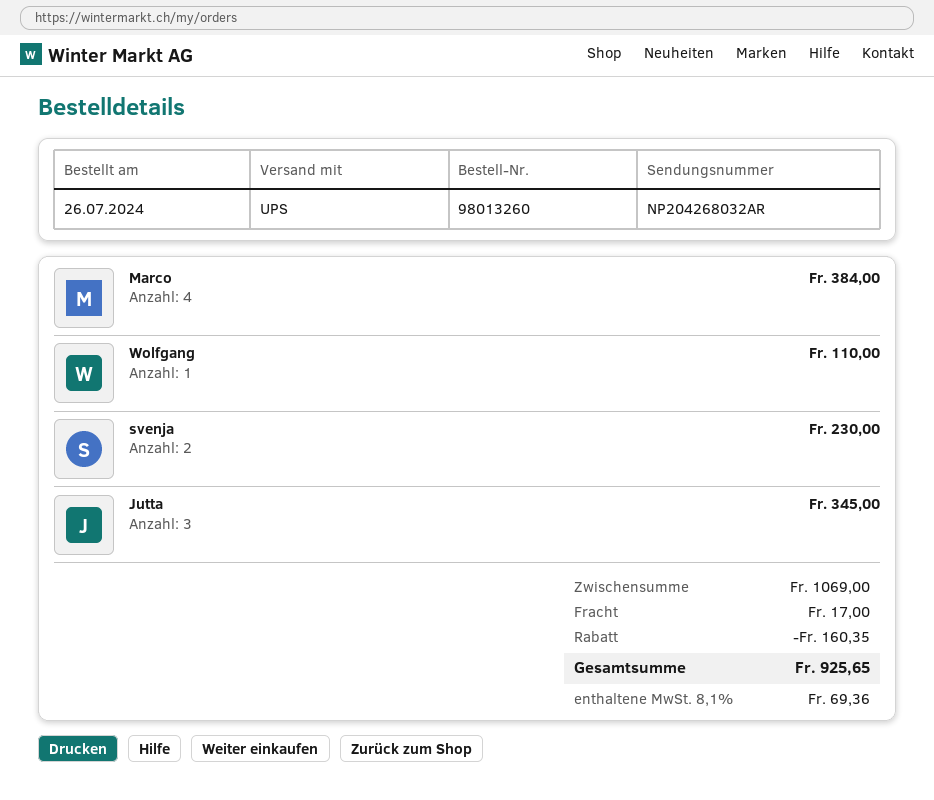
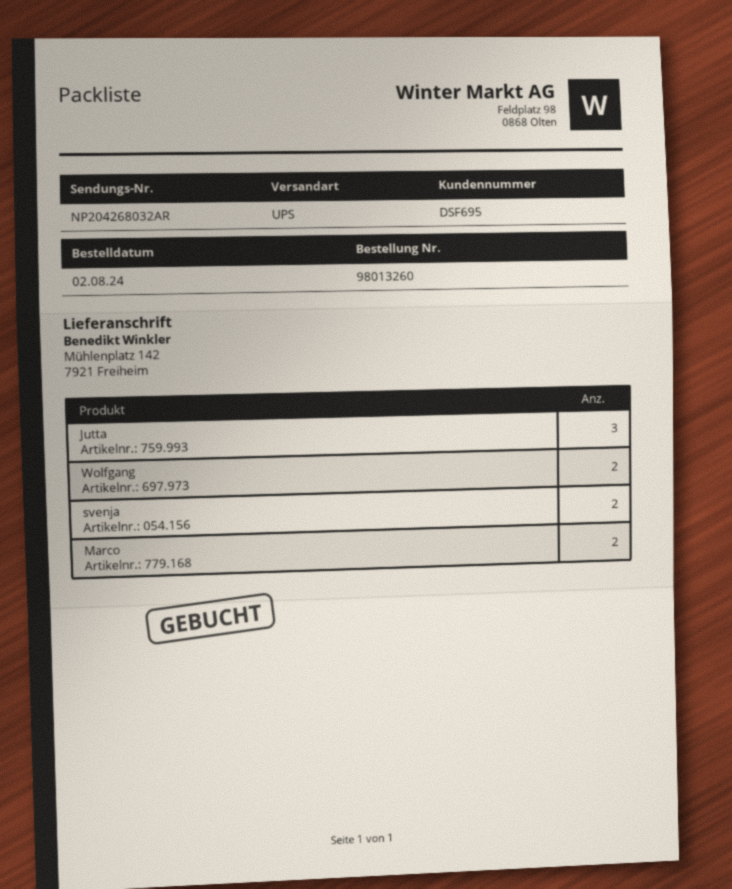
order date: 2024-07-26 -> 2024-08-02
Marco: 4 -> 2
Wolfgang: 1 -> 2

